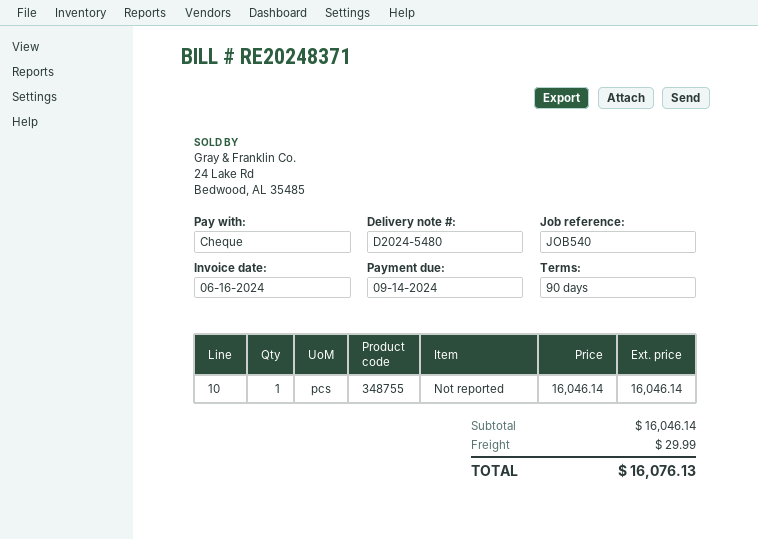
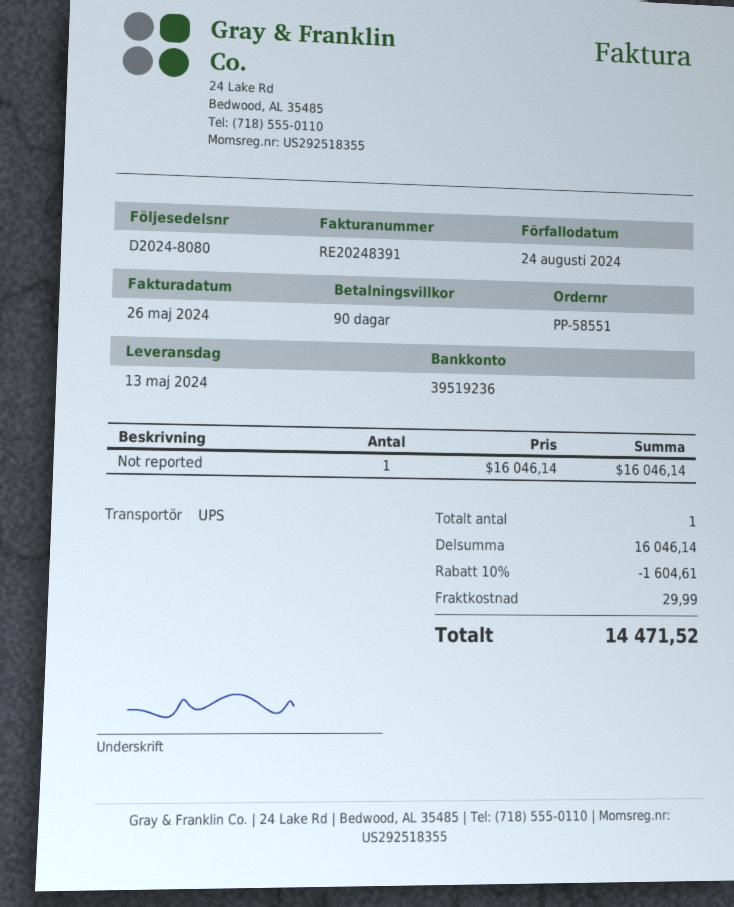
delivery note number: D2024-5480 -> D2024-8080
invoice number: RE20248371 -> RE20248391
invoice date: 2024-06-16 -> 2024-05-26
due date: 2024-09-14 -> 2024-08-24
discount: none -> 10% = 1604.61
total: 16076.13 -> 14471.52

